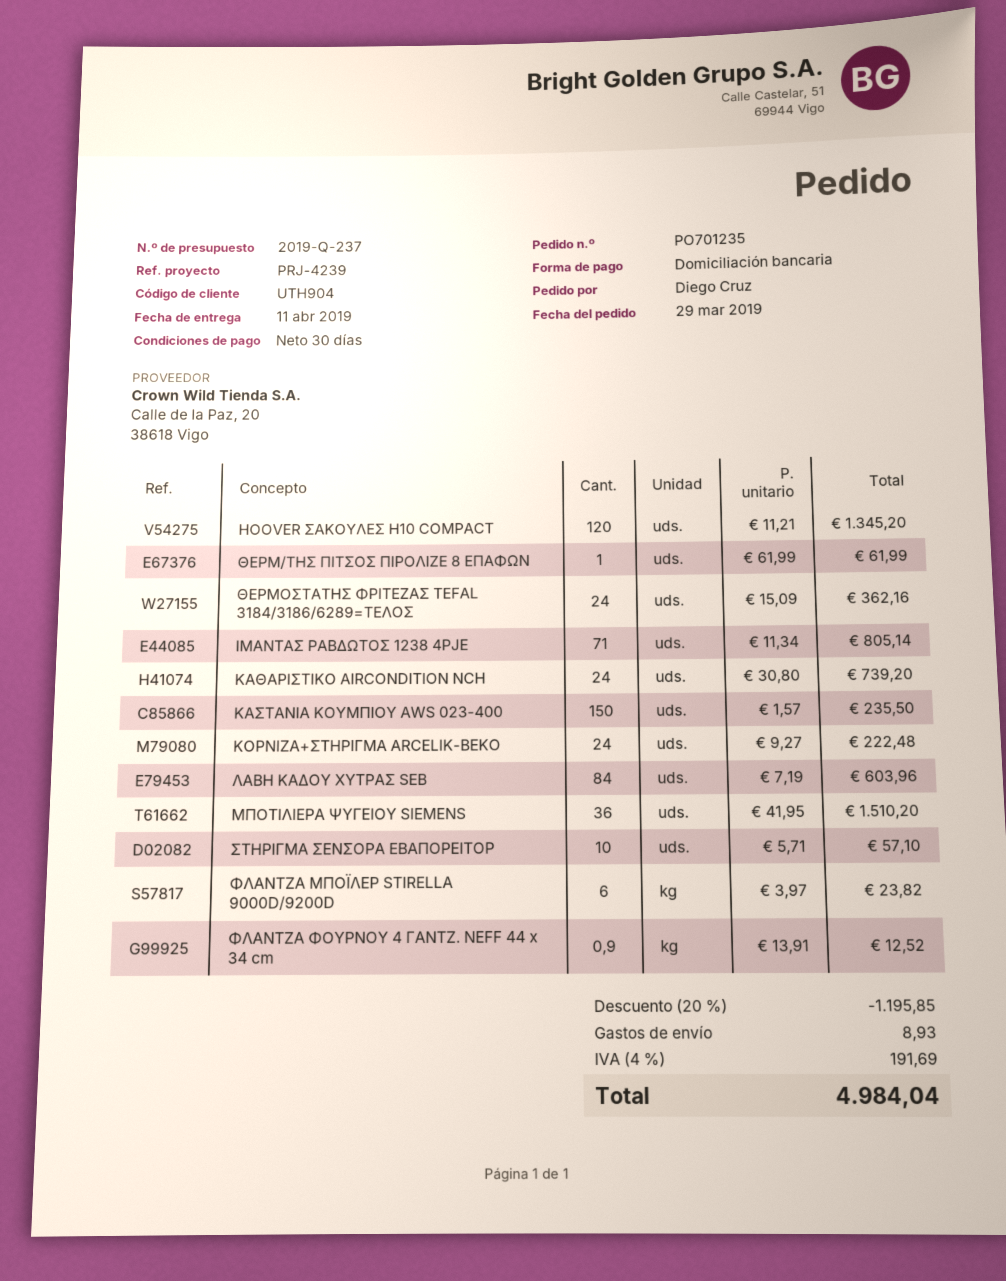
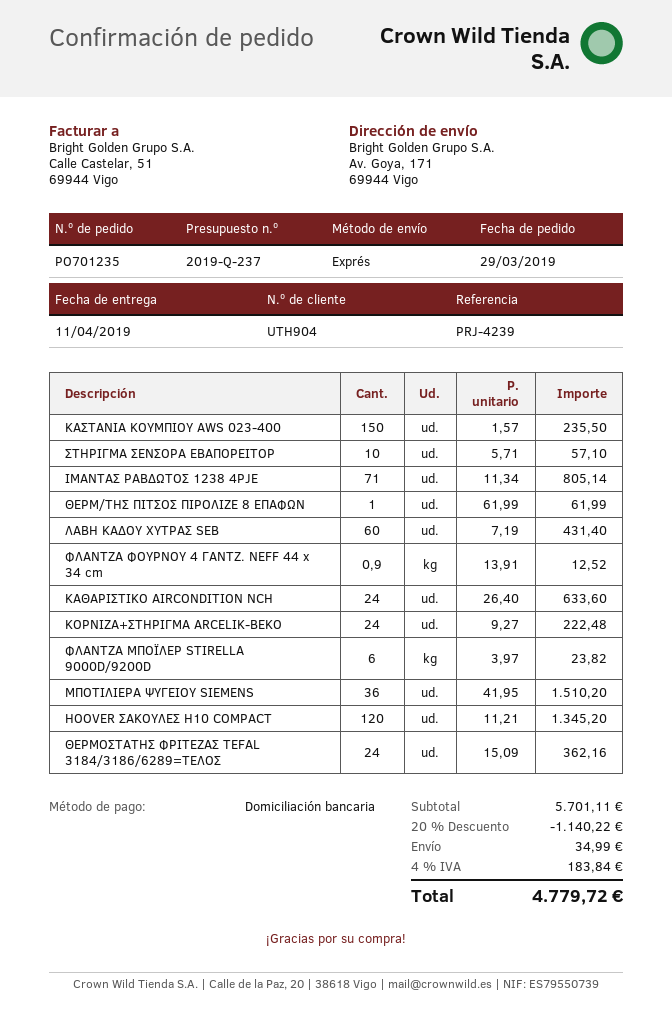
ΚΑΘΑΡΙΣΤΙΚΟ AIRCONDITION NCH: 24 x 30.80 = 739.20 -> 24 x 26.40 = 633.60
ΛΑΒΗ ΚΑΔΟΥ ΧΥΤΡΑΣ SEB: 84 x 7.19 = 603.96 -> 60 x 7.19 = 431.40
discount: 20% = 1195.85 -> 20% = 1140.22
shipping: 8.93 -> 34.99
tax: 4% = 191.69 -> 4% = 183.84
total: 4984.04 -> 4779.72

